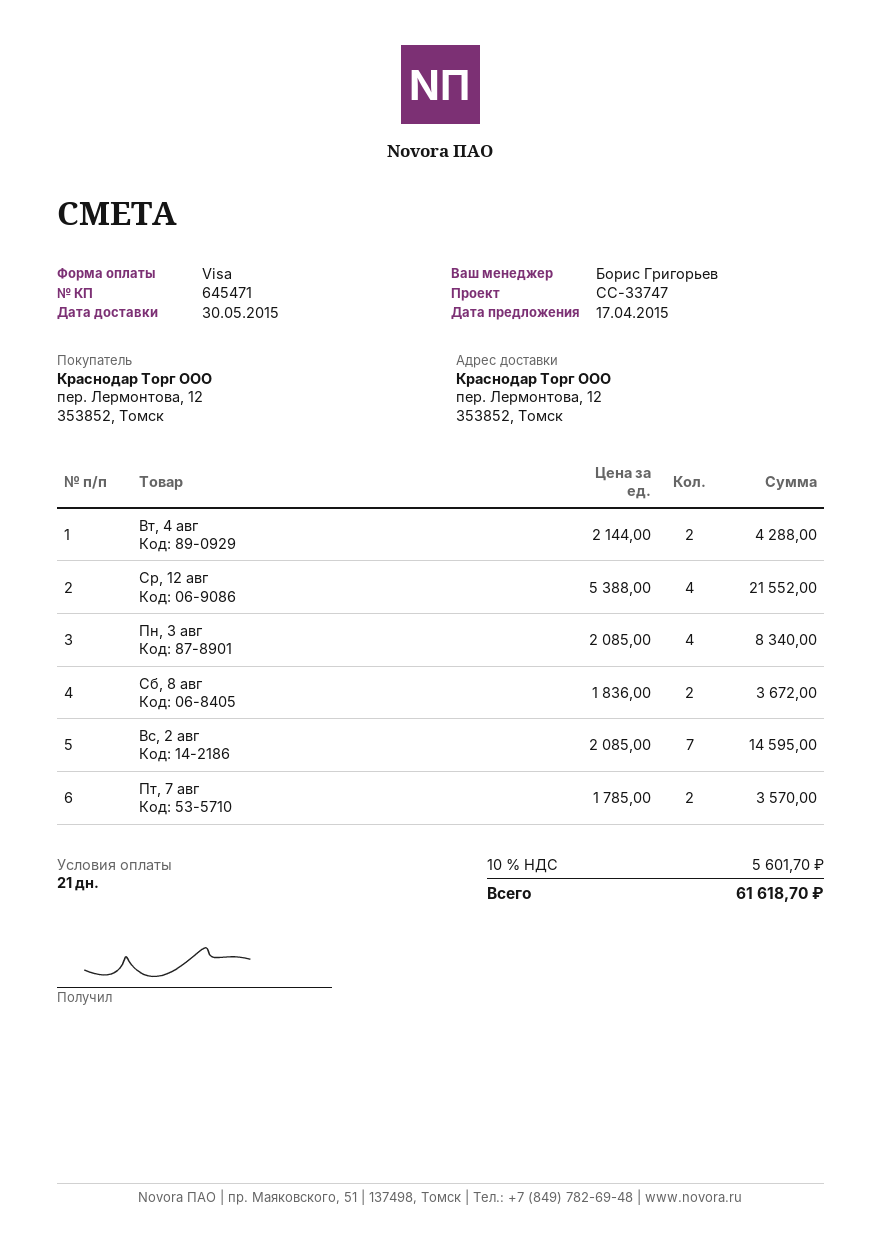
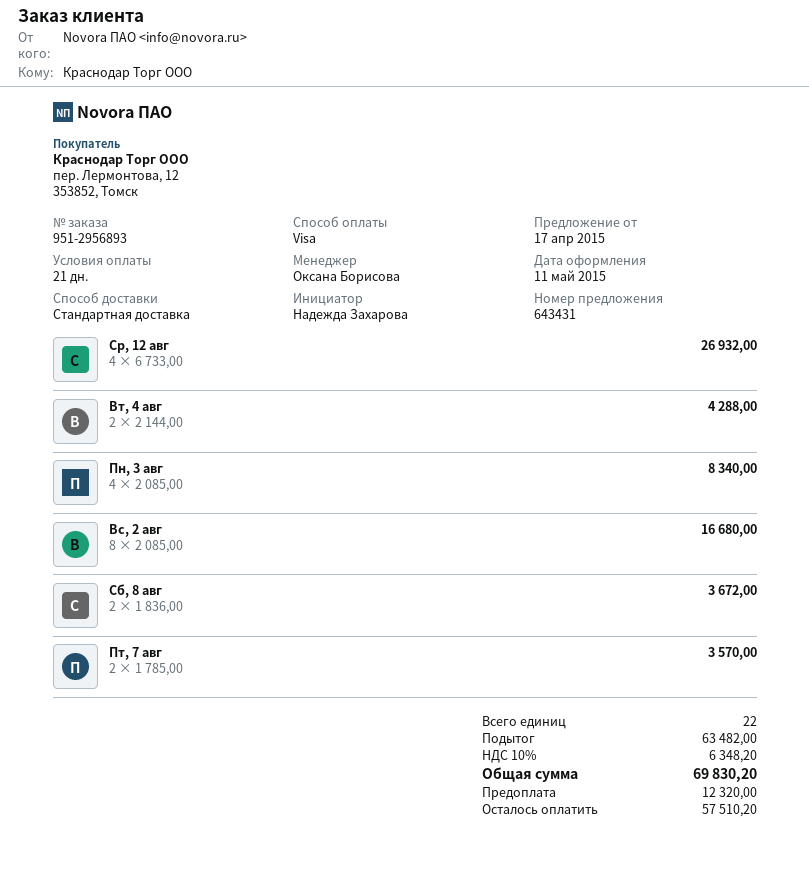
quote number: 645471 -> 643431
sales rep: Борис Григорьев -> Оксана Борисова
Ср, 12 авг: 4 x 5388.00 = 21552.00 -> 4 x 6733.00 = 26932.00
Вс, 2 авг: 7 x 2085.00 = 14595.00 -> 8 x 2085.00 = 16680.00
tax: 10% = 5601.70 -> 10% = 6348.20
total: 61618.70 -> 69830.20

